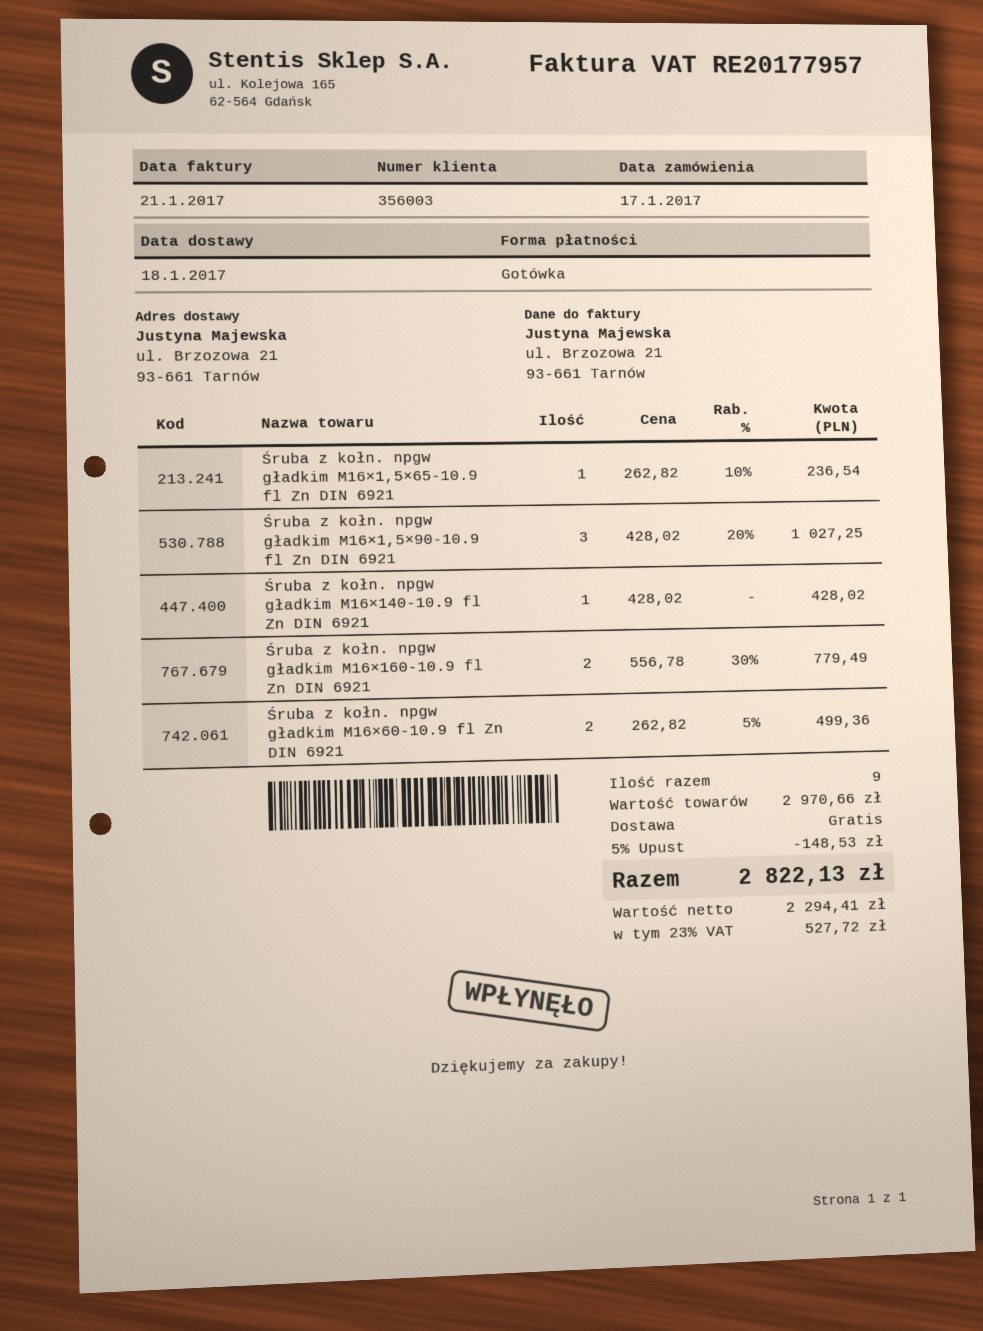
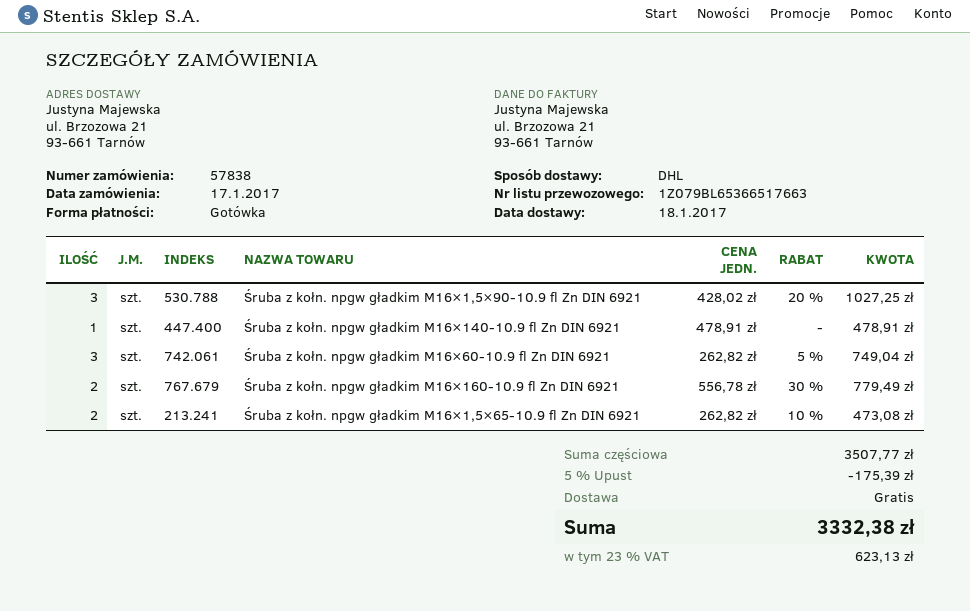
Śruba z kołn. npgw gładkim M16×1,5×65-10.9 fl Zn DIN 6921: 1 x 262.82 - 10% = 236.54 -> 2 x 262.82 - 10% = 473.08
Śruba z kołn. npgw gładkim M16×140-10.9 fl Zn DIN 6921: 1 x 428.02 = 428.02 -> 1 x 478.91 = 478.91
Śruba z kołn. npgw gładkim M16×60-10.9 fl Zn DIN 6921: 2 x 262.82 - 5% = 499.36 -> 3 x 262.82 - 5% = 749.04
subtotal: 2970.66 -> 3507.77
discount: 5% = 148.53 -> 5% = 175.39
tax: 23% = 527.72 -> 23% = 623.13
total: 2822.13 -> 3332.38

